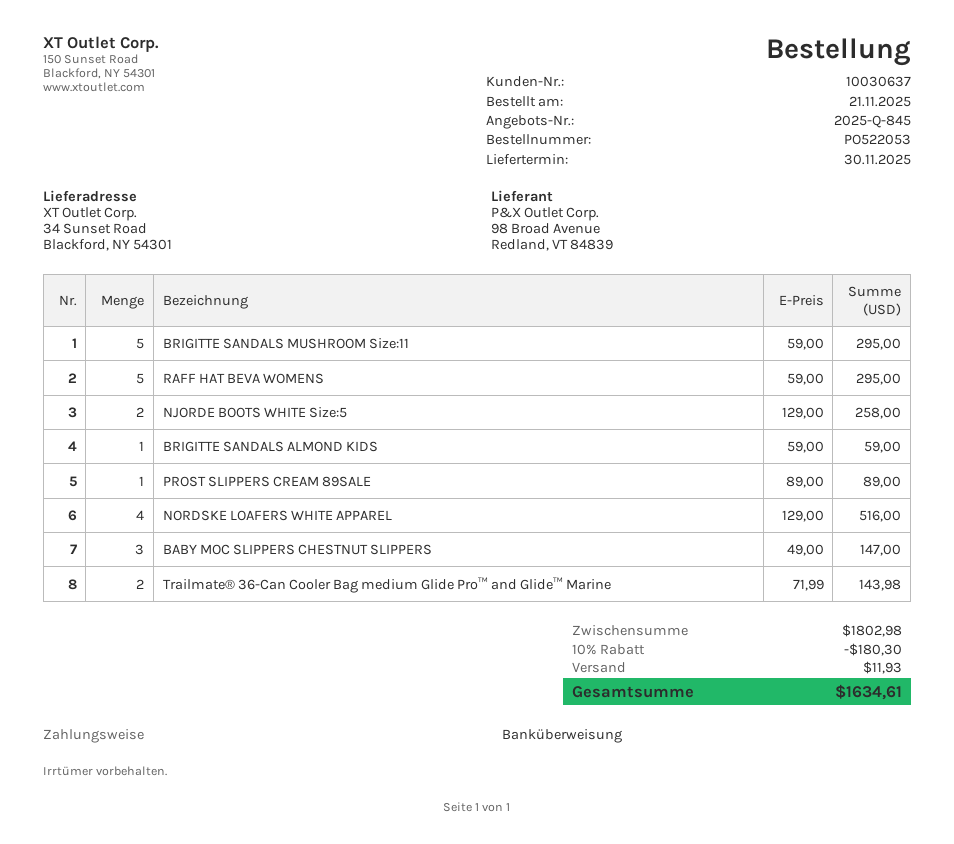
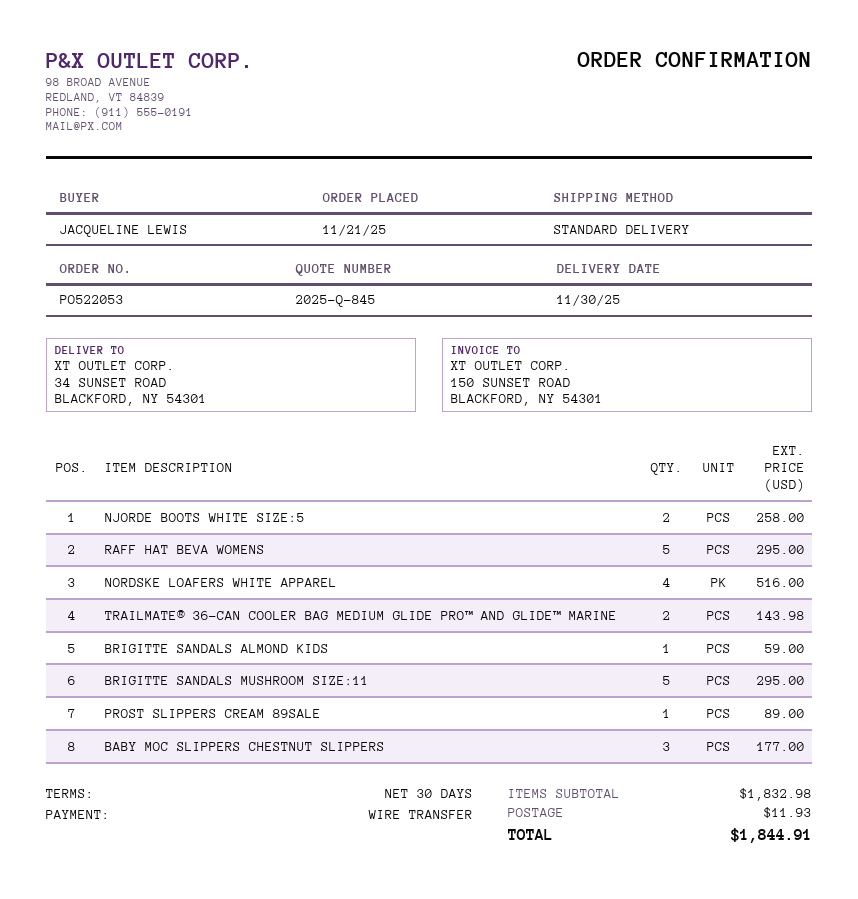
BABY MOC SLIPPERS CHESTNUT SLIPPERS: 3 for 147.00 -> 3 for 177.00
subtotal: 1802.98 -> 1832.98
discount: 10% = 180.30 -> none
total: 1634.61 -> 1844.91

